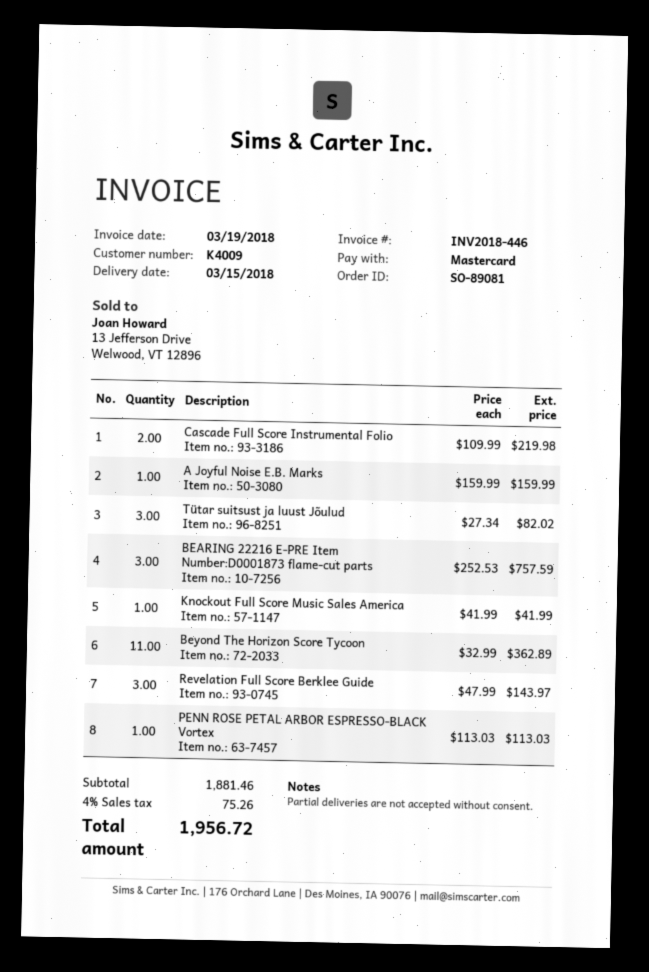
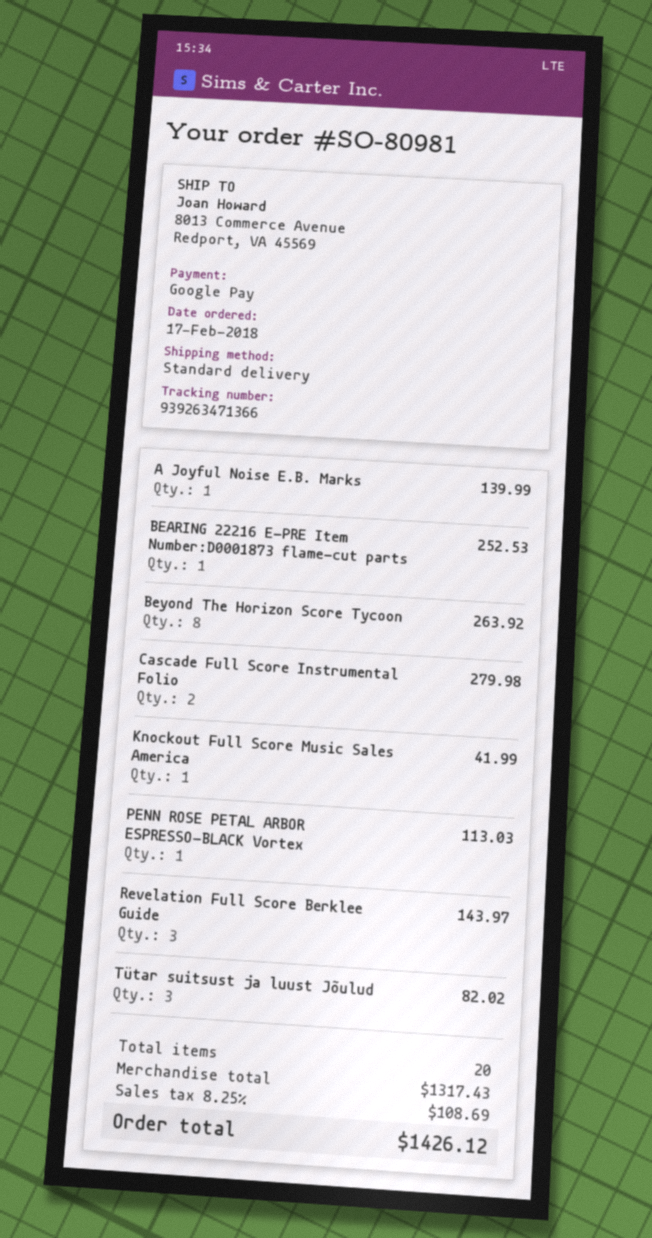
order number: SO-89081 -> SO-80981
payment method: Mastercard -> Google Pay
Cascade Full Score Instrumental Folio: 2 for 219.98 -> 2 for 279.98
A Joyful Noise E.B. Marks: 1 for 159.99 -> 1 for 139.99
BEARING 22216 E-PRE Item Number:D0001873 flame-cut parts: 3 for 757.59 -> 1 for 252.53
Beyond The Horizon Score Tycoon: 11 for 362.89 -> 8 for 263.92
subtotal: 1881.46 -> 1317.43
tax: 4% = 75.26 -> 8.25% = 108.69
total: 1956.72 -> 1426.12

